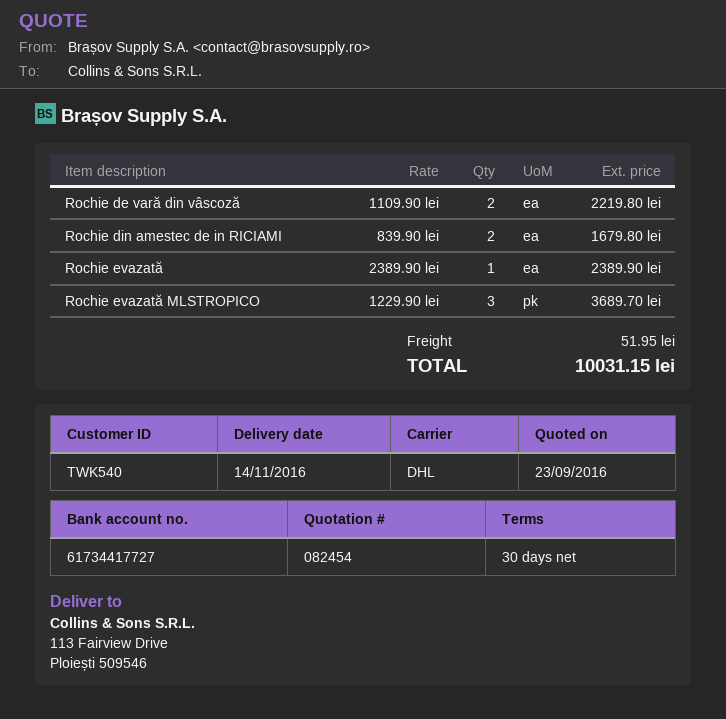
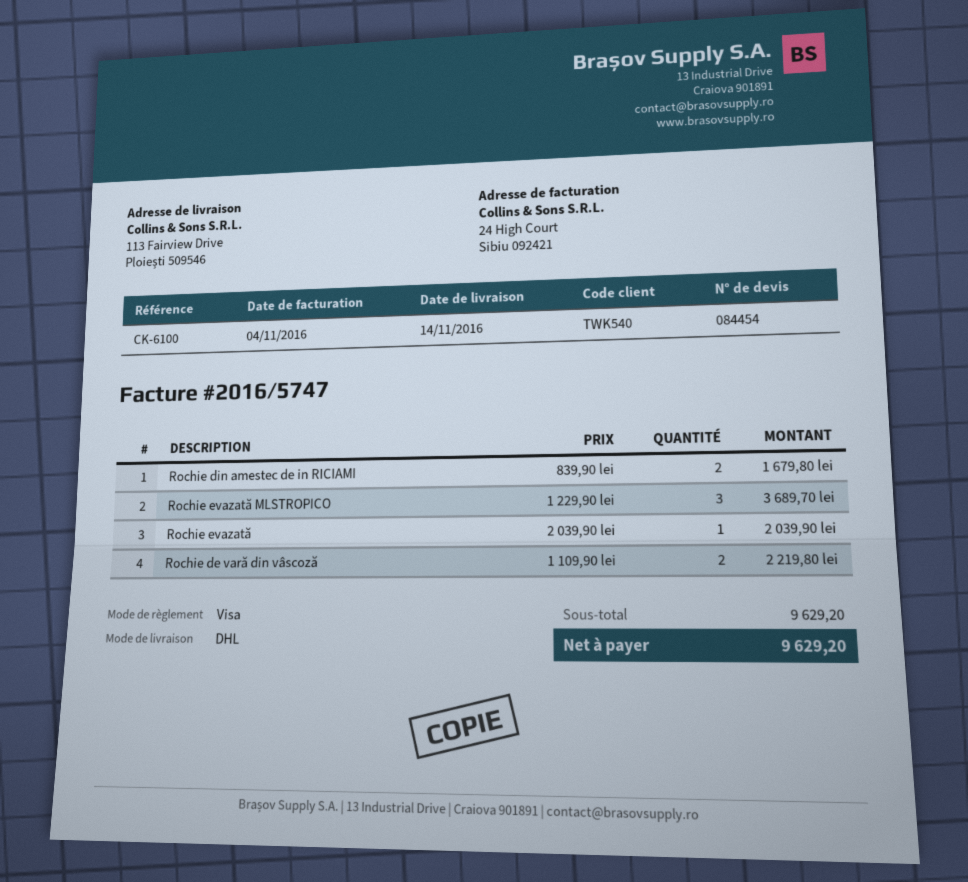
quote number: 082454 -> 084454
Rochie evazată: 1 x 2389.90 = 2389.90 -> 1 x 2039.90 = 2039.90
shipping: 51.95 -> none
total: 10031.15 -> 9629.20

